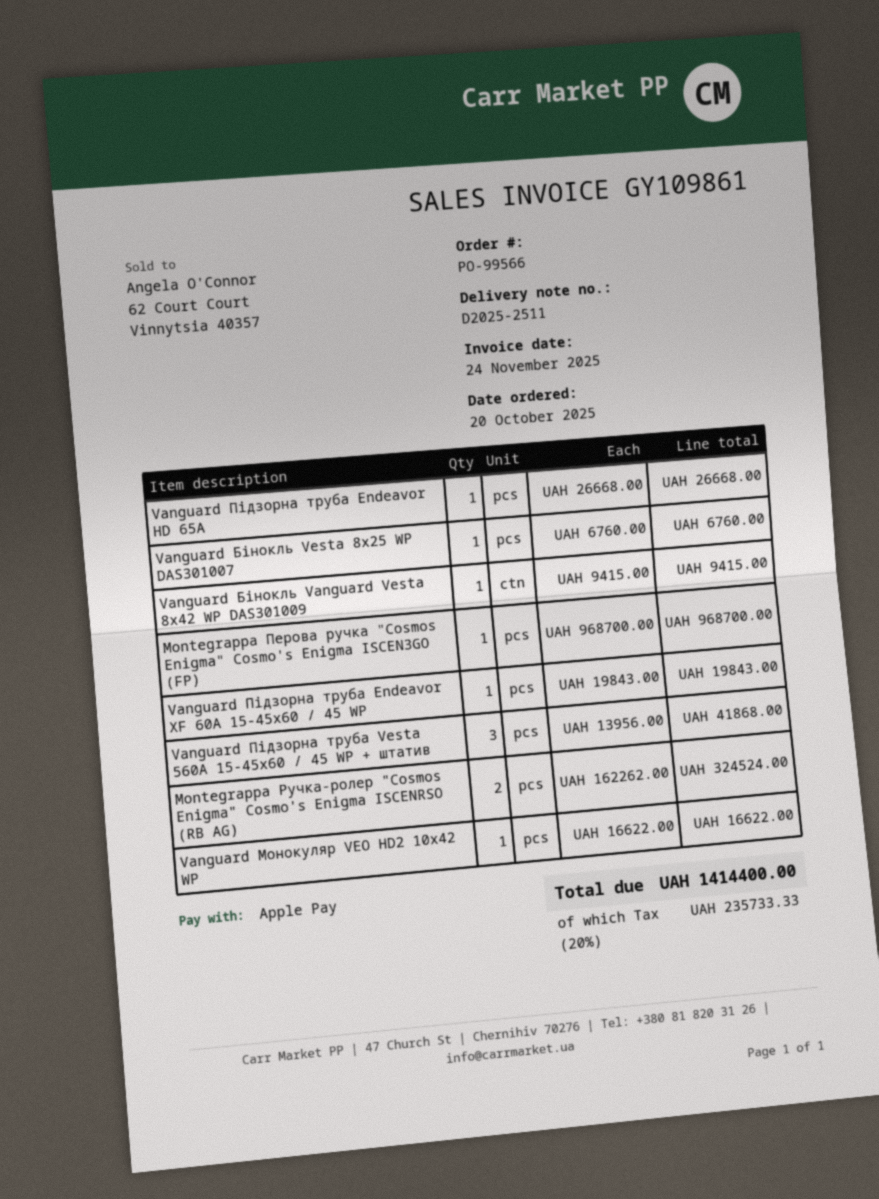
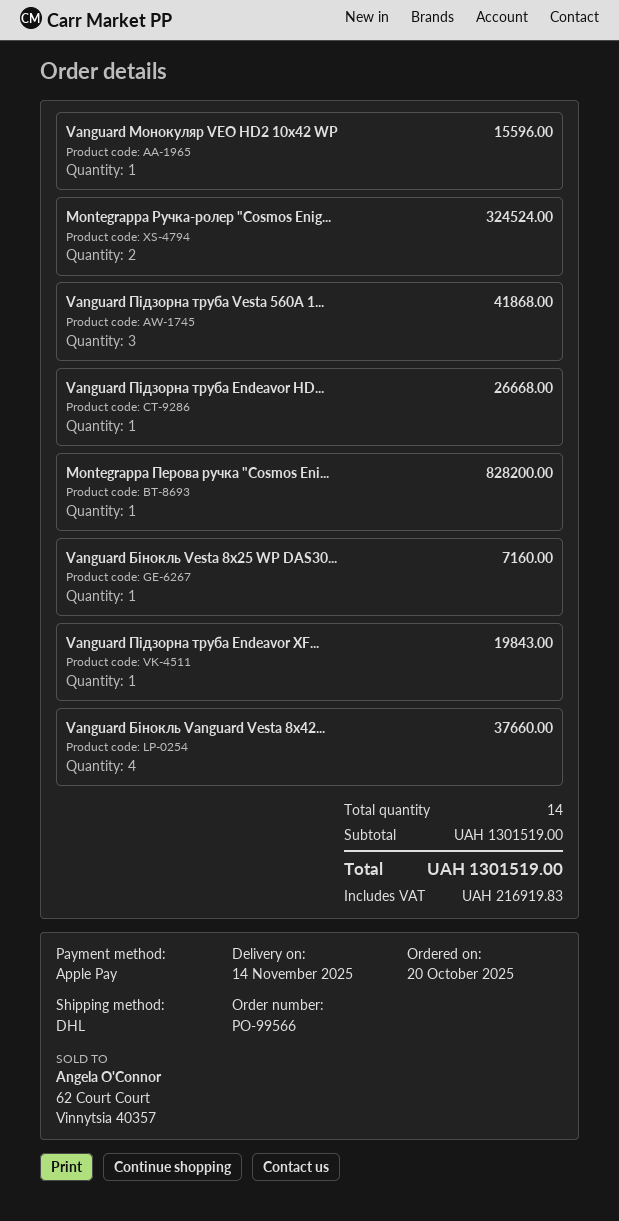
Vanguard Бінокль Vesta 8x25 WP DAS301007: 1 for 6760.00 -> 1 for 7160.00
Vanguard Бінокль Vanguard Vesta 8x42 WP DAS301009: 1 for 9415.00 -> 4 for 37660.00
Montegrappa Перова ручка "Cosmos Enigma" Cosmo's Enigma ISCEN3GO (FP): 1 for 968700.00 -> 1 for 828200.00
Vanguard Монокуляр VEO HD2 10x42 WP: 1 for 16622.00 -> 1 for 15596.00
tax: 235733.33 -> 216919.83
total: 1414400.00 -> 1301519.00

